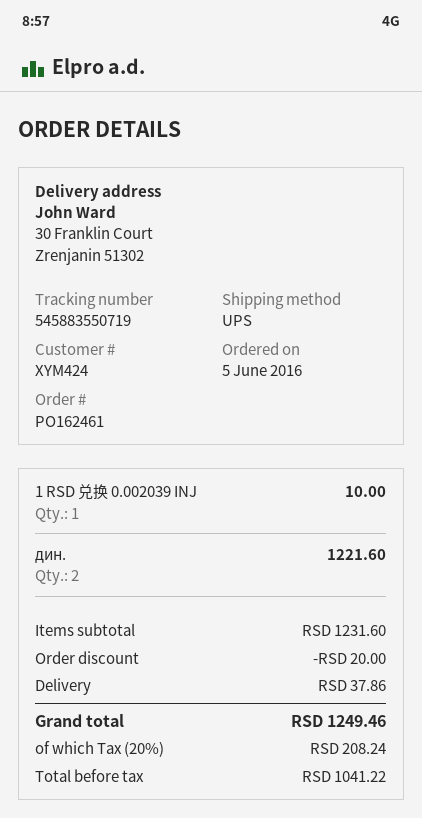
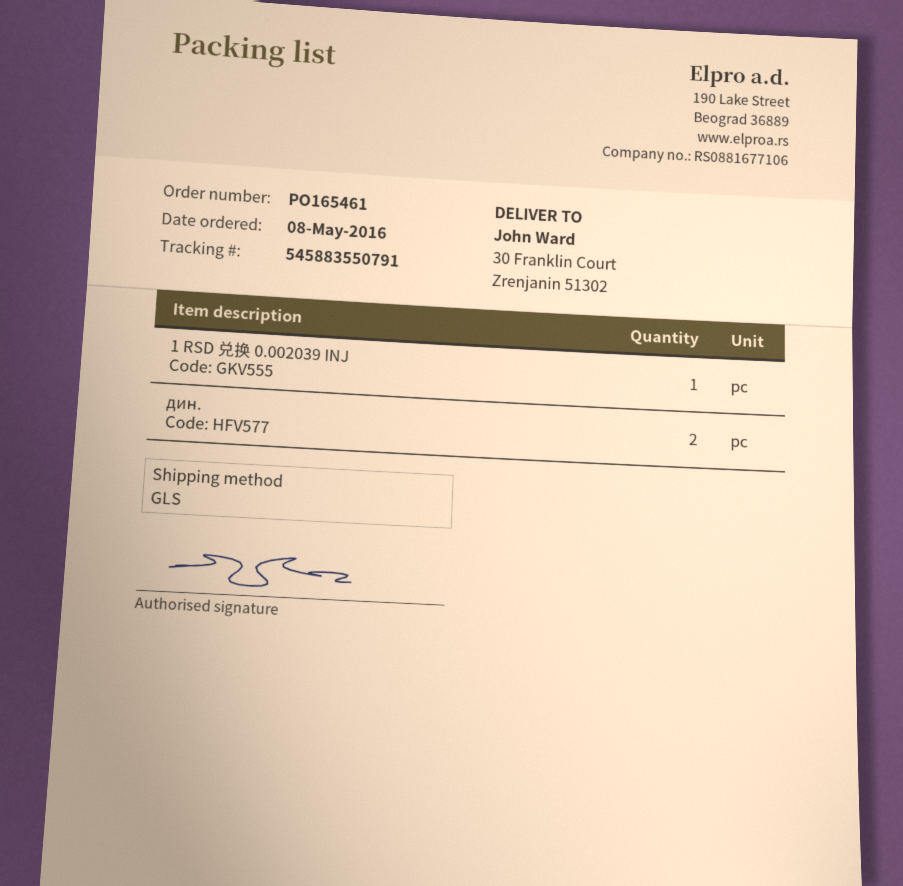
order number: PO162461 -> PO165461
order date: 2016-06-05 -> 2016-05-08
shipping method: UPS -> GLS
tracking number: 545883550719 -> 545883550791

